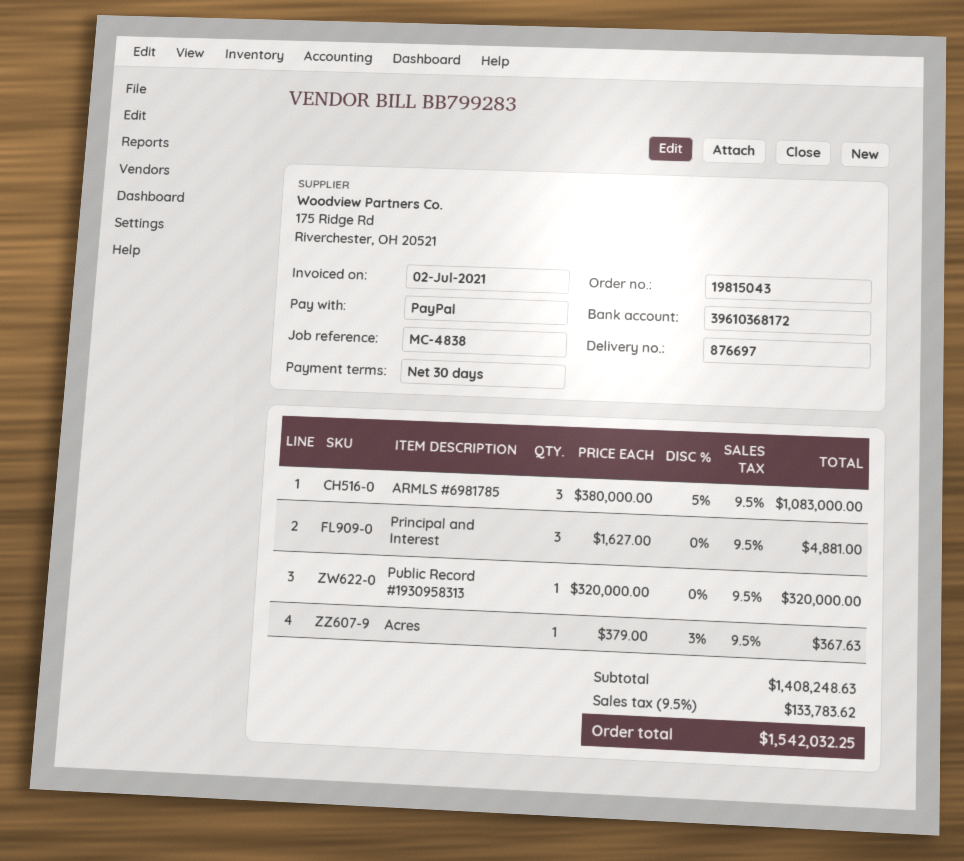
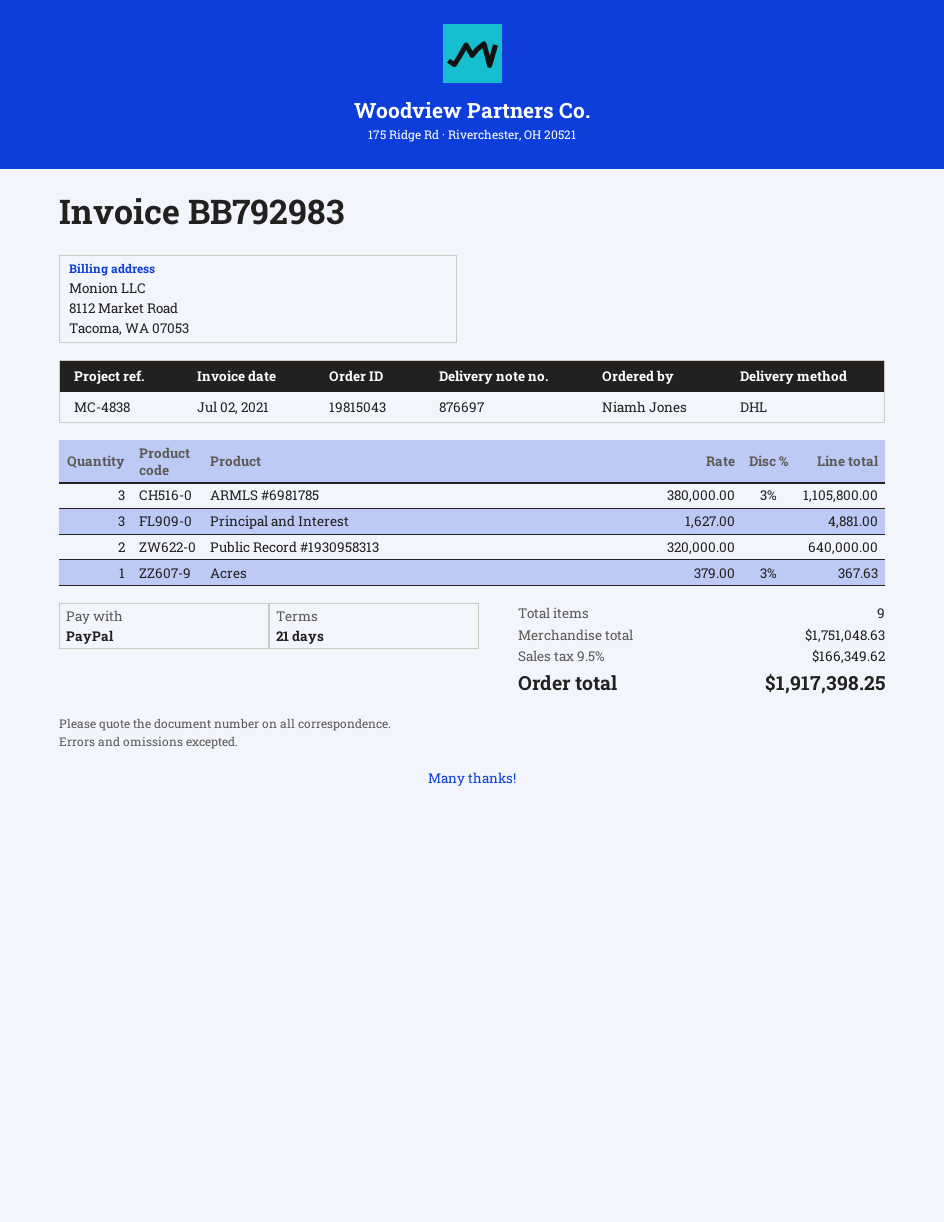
invoice number: BB799283 -> BB792983
payment terms: 30 days -> 21 days
ARMLS #6981785: 3 x 380000.00 - 5% = 1083000.00 -> 3 x 380000.00 - 3% = 1105800.00
Public Record #1930958313: 1 x 320000.00 = 320000.00 -> 2 x 320000.00 = 640000.00
subtotal: 1408248.63 -> 1751048.63
tax: 9.5% = 133783.62 -> 9.5% = 166349.62
total: 1542032.25 -> 1917398.25

